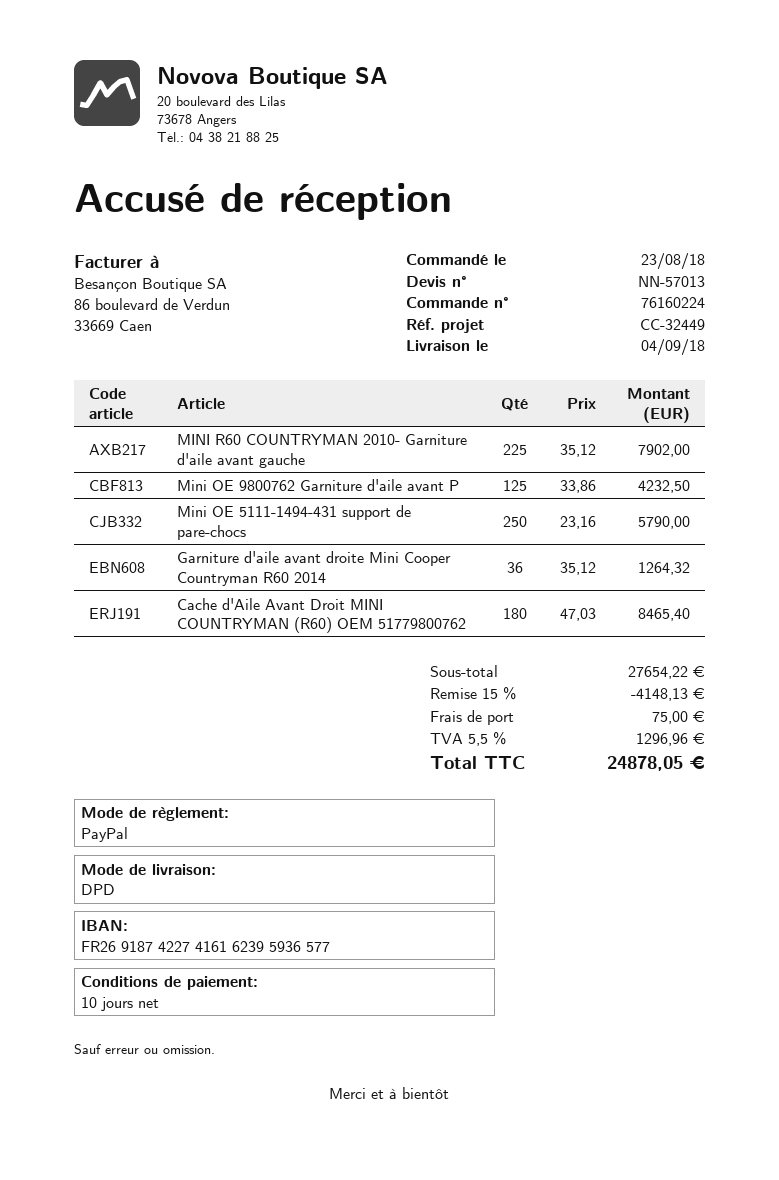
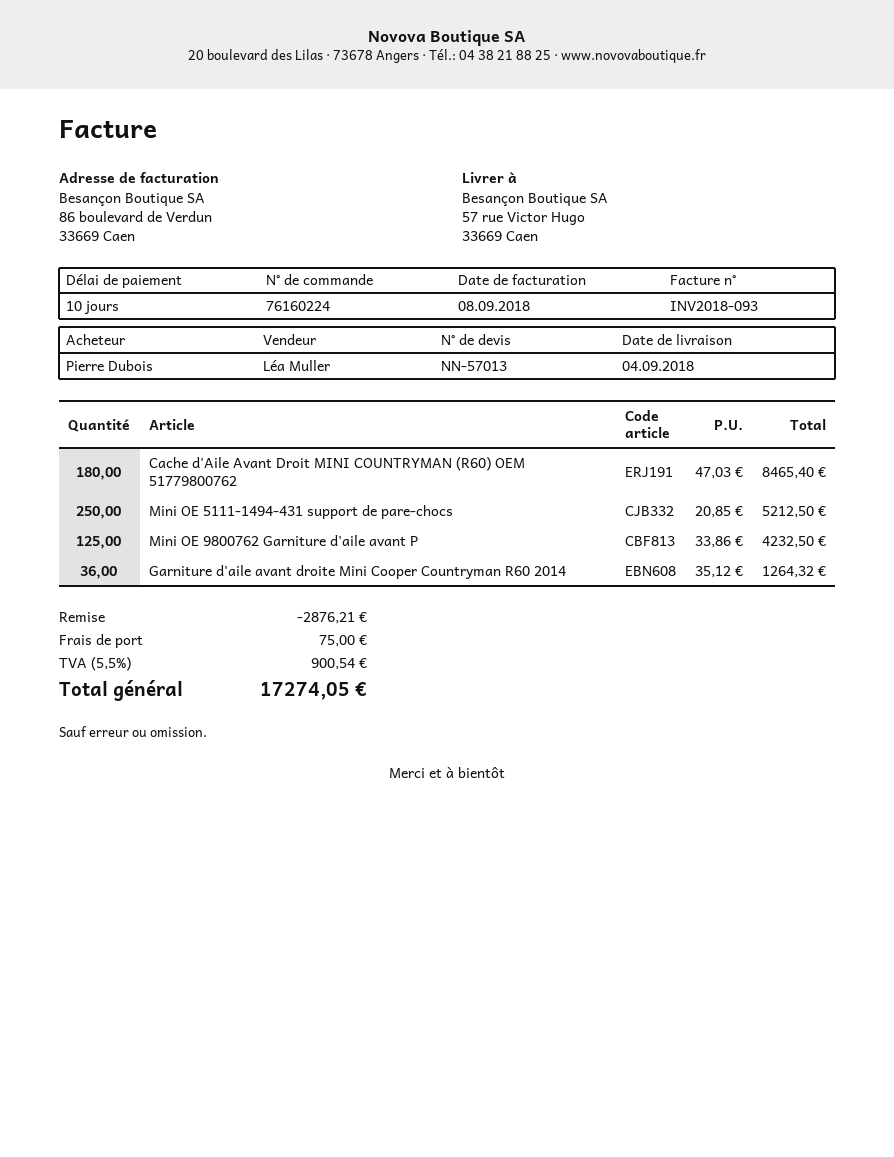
MINI R60 COUNTRYMAN 2010- Garniture d'aile avant gauche: 225 x 35.12 = 7902.00 -> none
Mini OE 5111-1494-431 support de pare-chocs: 250 x 23.16 = 5790.00 -> 250 x 20.85 = 5212.50
discount: 4148.13 -> 2876.21
tax: 5.5% = 1296.96 -> 5.5% = 900.54
total: 24878.05 -> 17274.05

